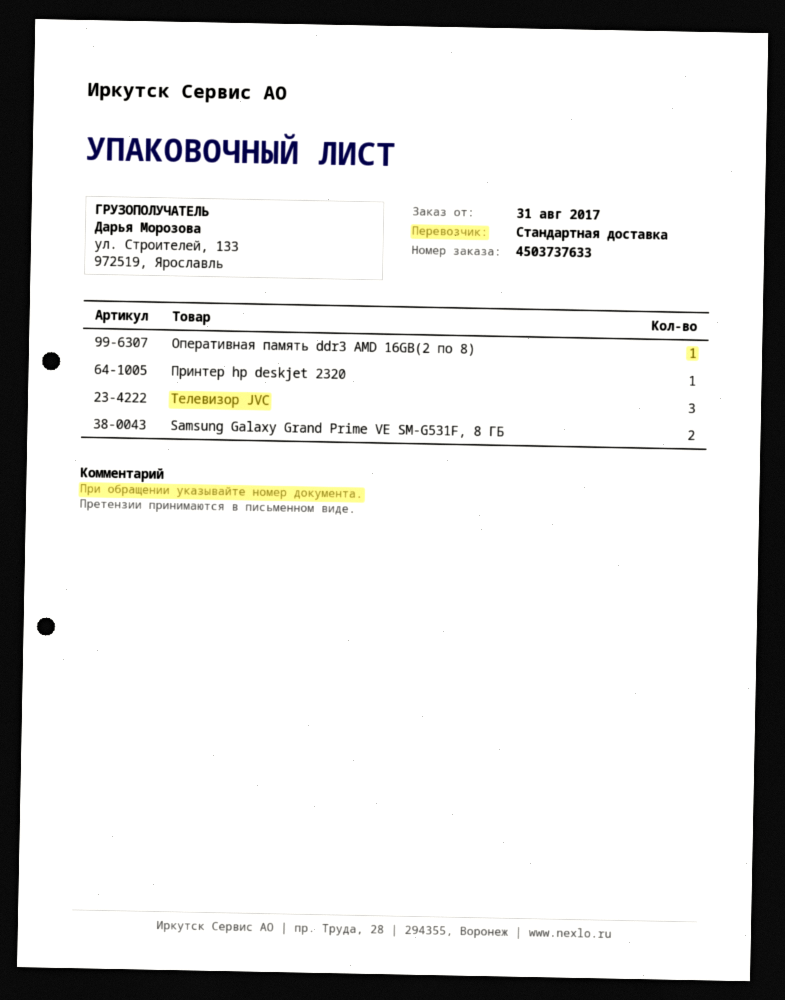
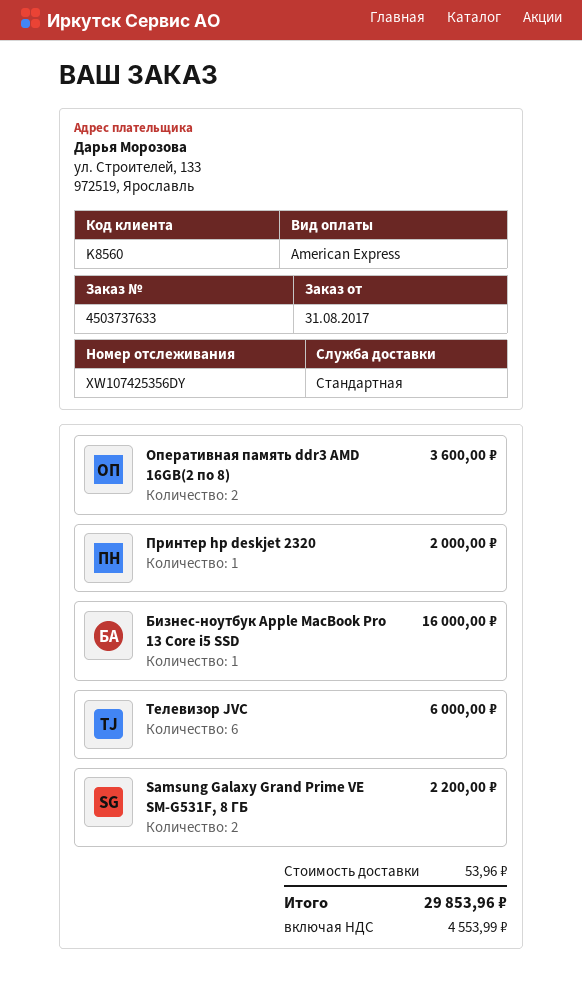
Оперативная память ddr3 AMD 16GB(2 по 8): 1 -> 2
Телевизор JVC: 3 -> 6
Бизнес-ноутбук Apple MacBook Pro 13 Core i5 SSD: none -> 1

